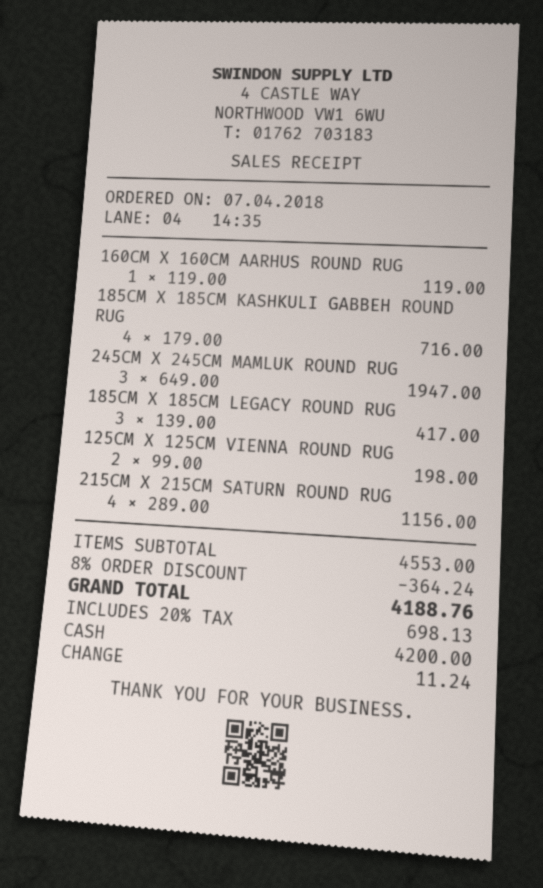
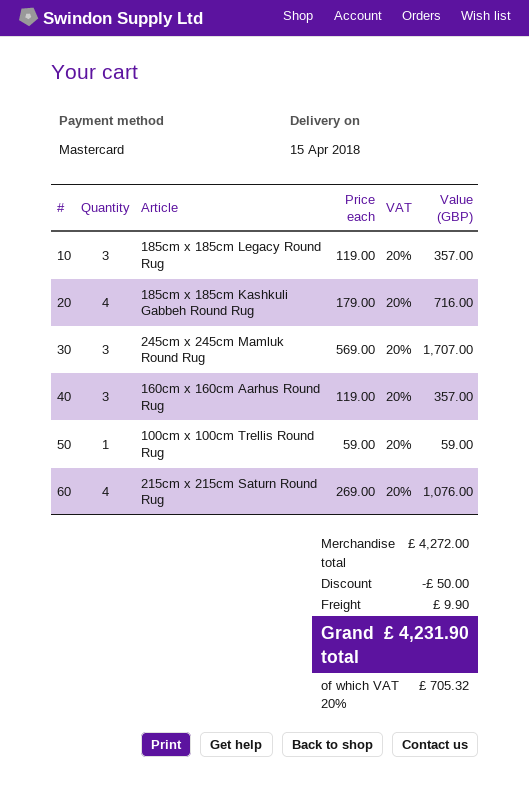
payment method: cash -> Mastercard
160CM X 160CM AARHUS ROUND RUG: 1 x 119.00 = 119.00 -> 3 x 119.00 = 357.00
245CM X 245CM MAMLUK ROUND RUG: 3 x 649.00 = 1947.00 -> 3 x 569.00 = 1707.00
185CM X 185CM LEGACY ROUND RUG: 3 x 139.00 = 417.00 -> 3 x 119.00 = 357.00
125CM X 125CM VIENNA ROUND RUG: 2 x 99.00 = 198.00 -> none
215CM X 215CM SATURN ROUND RUG: 4 x 289.00 = 1156.00 -> 4 x 269.00 = 1076.00
100cm x 100cm Trellis Round Rug: none -> 1 x 59.00 = 59.00
subtotal: 4553.00 -> 4272.00
discount: 364.24 -> 50.00
shipping: none -> 9.90
tax: 20% = 698.13 -> 20% = 705.32
total: 4188.76 -> 4231.90

